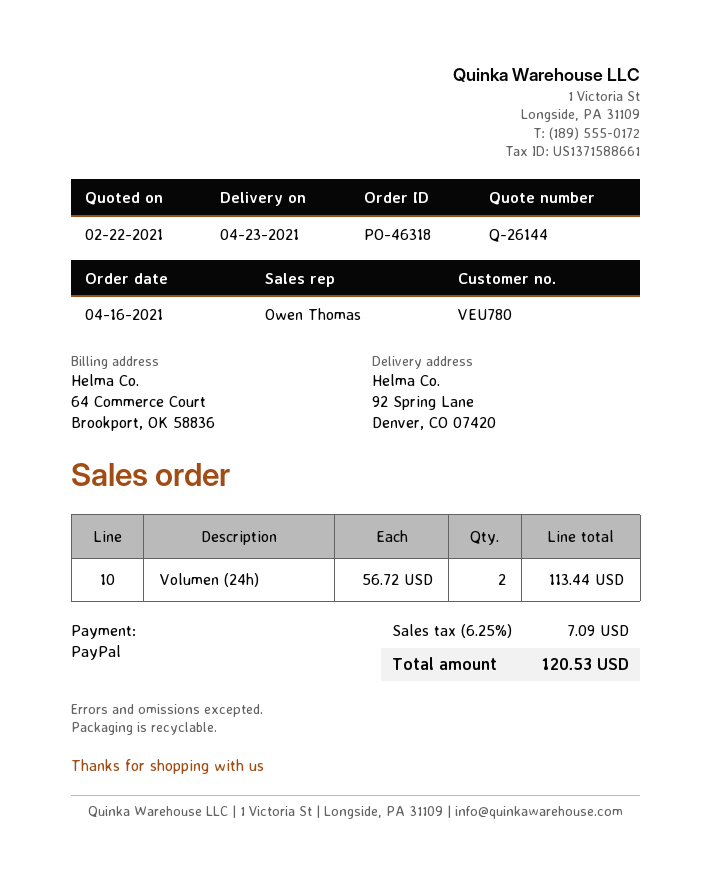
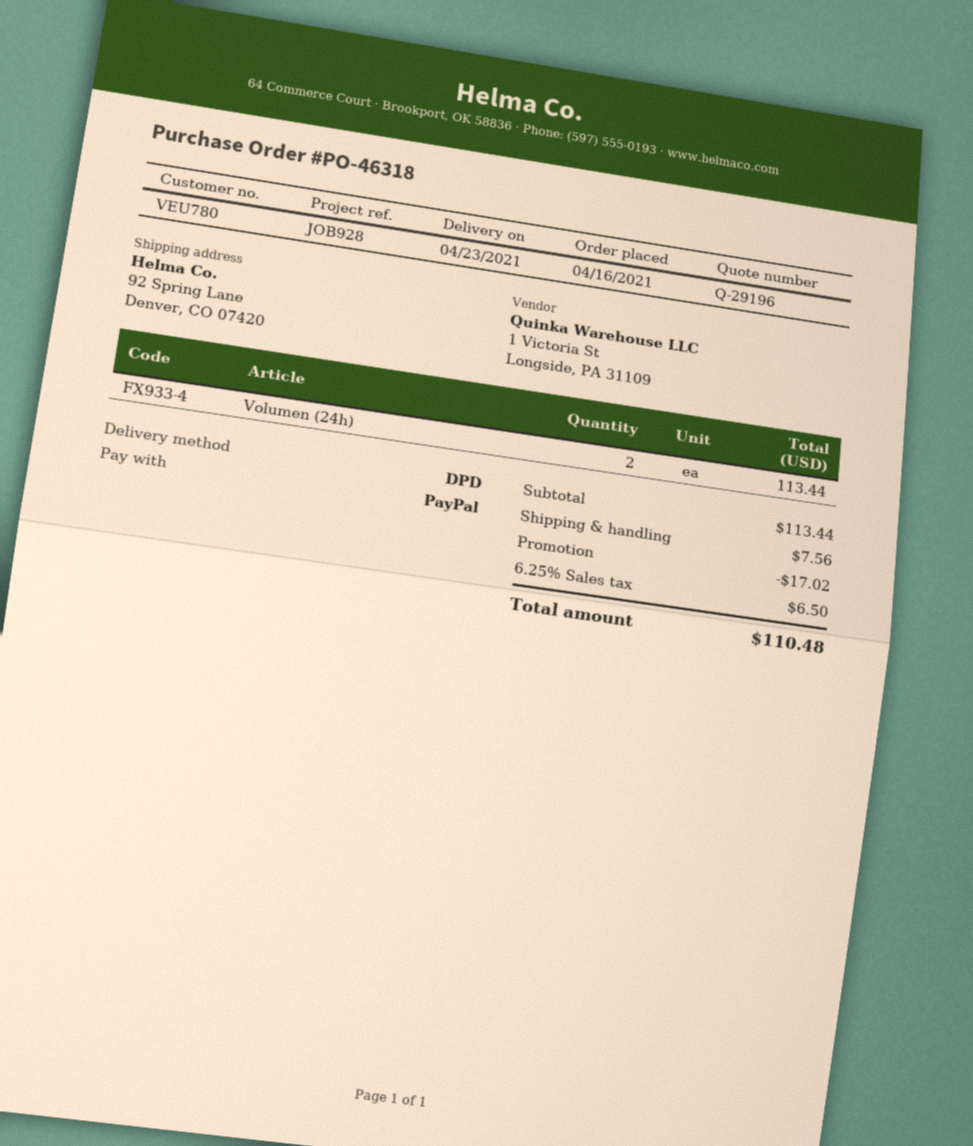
quote number: Q-26144 -> Q-29196
discount: none -> 17.02
shipping: none -> 7.56
tax: 6.25% = 7.09 -> 6.25% = 6.50
total: 120.53 -> 110.48

